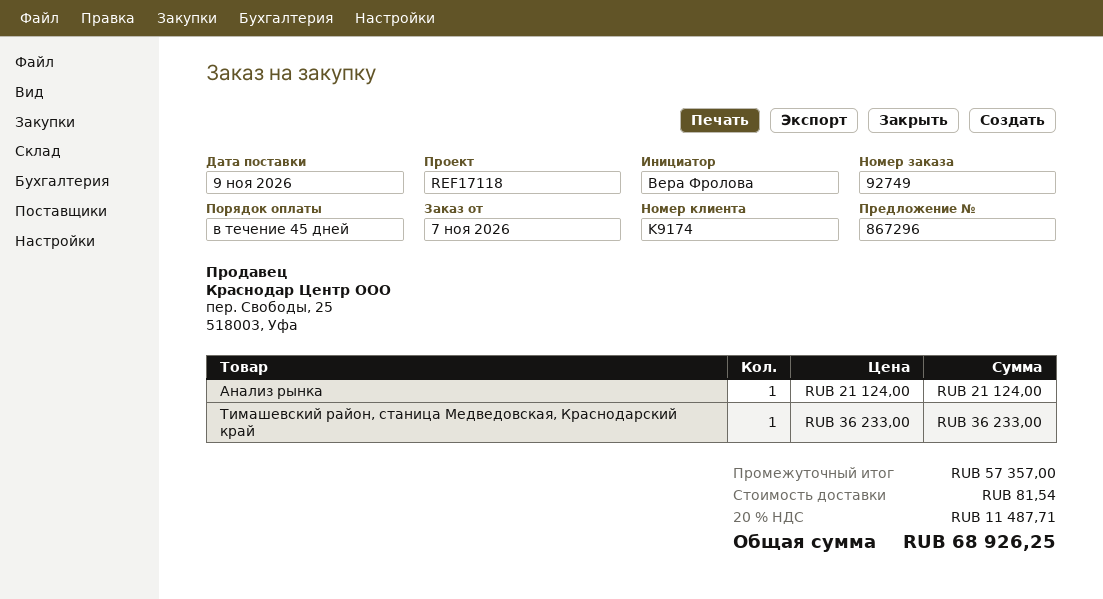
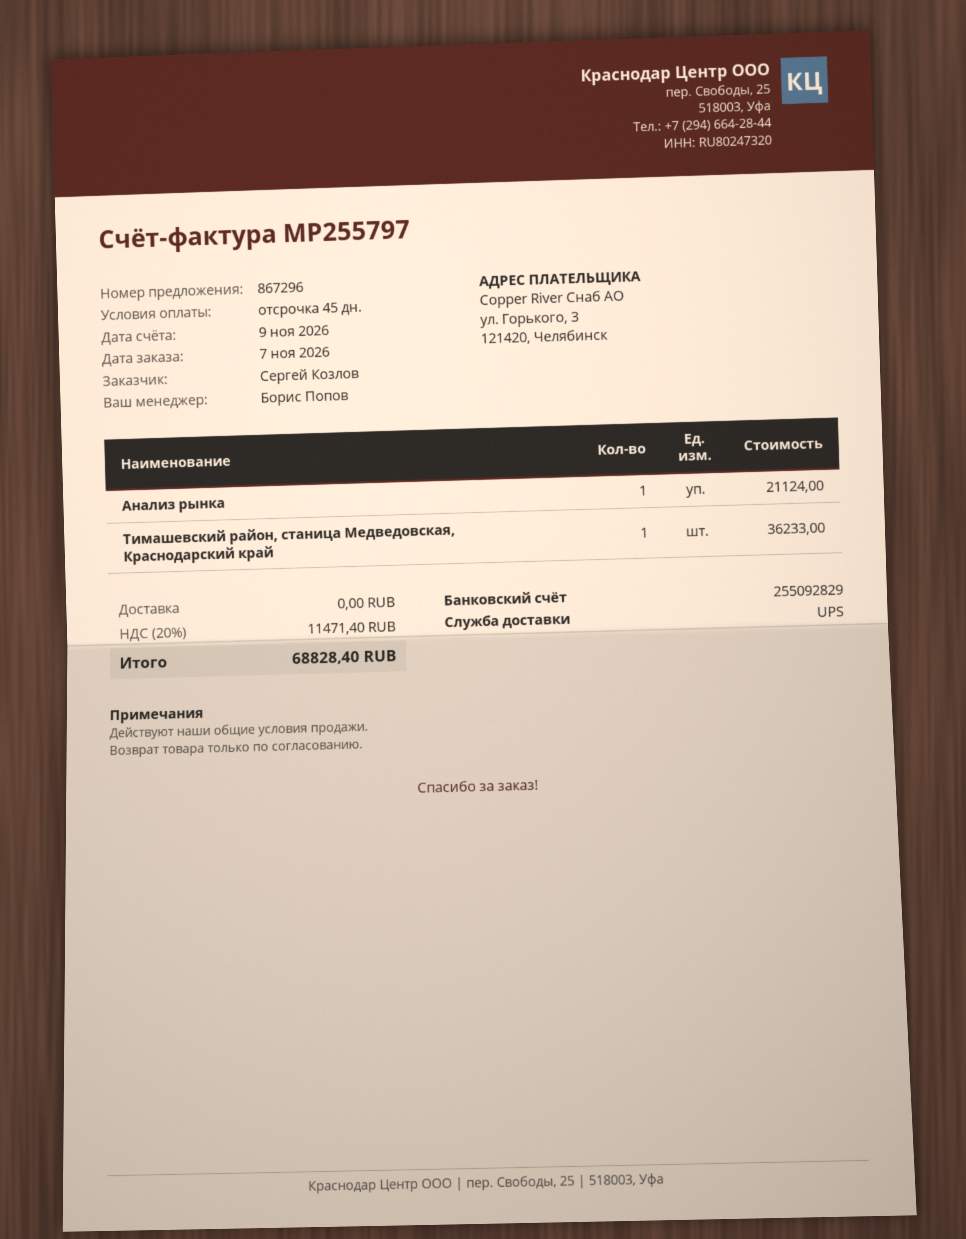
ordered by: Вера Фролова -> Сергей Козлов
shipping: 81.54 -> 0.00
tax: 20% = 11487.71 -> 20% = 11471.40
total: 68926.25 -> 68828.40

